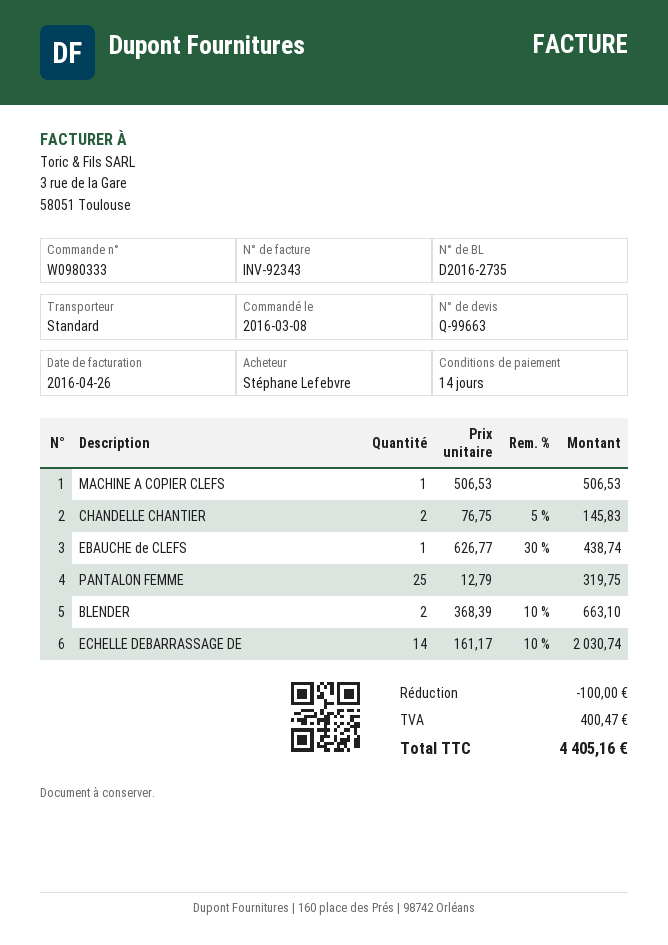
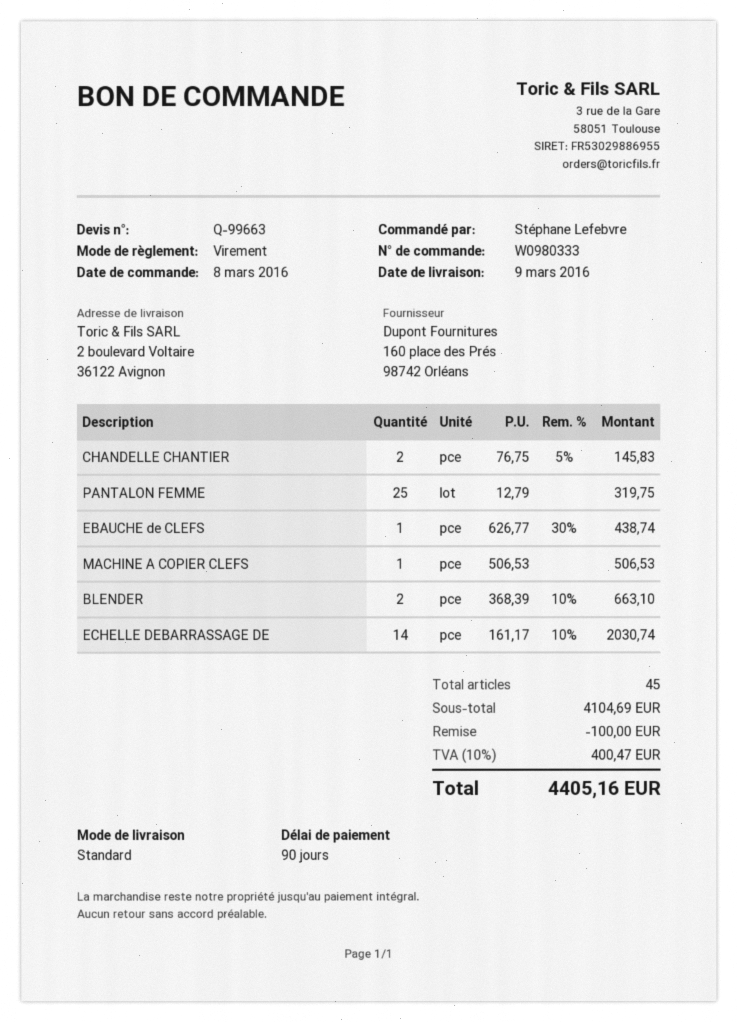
payment terms: 14 days -> 90 days

